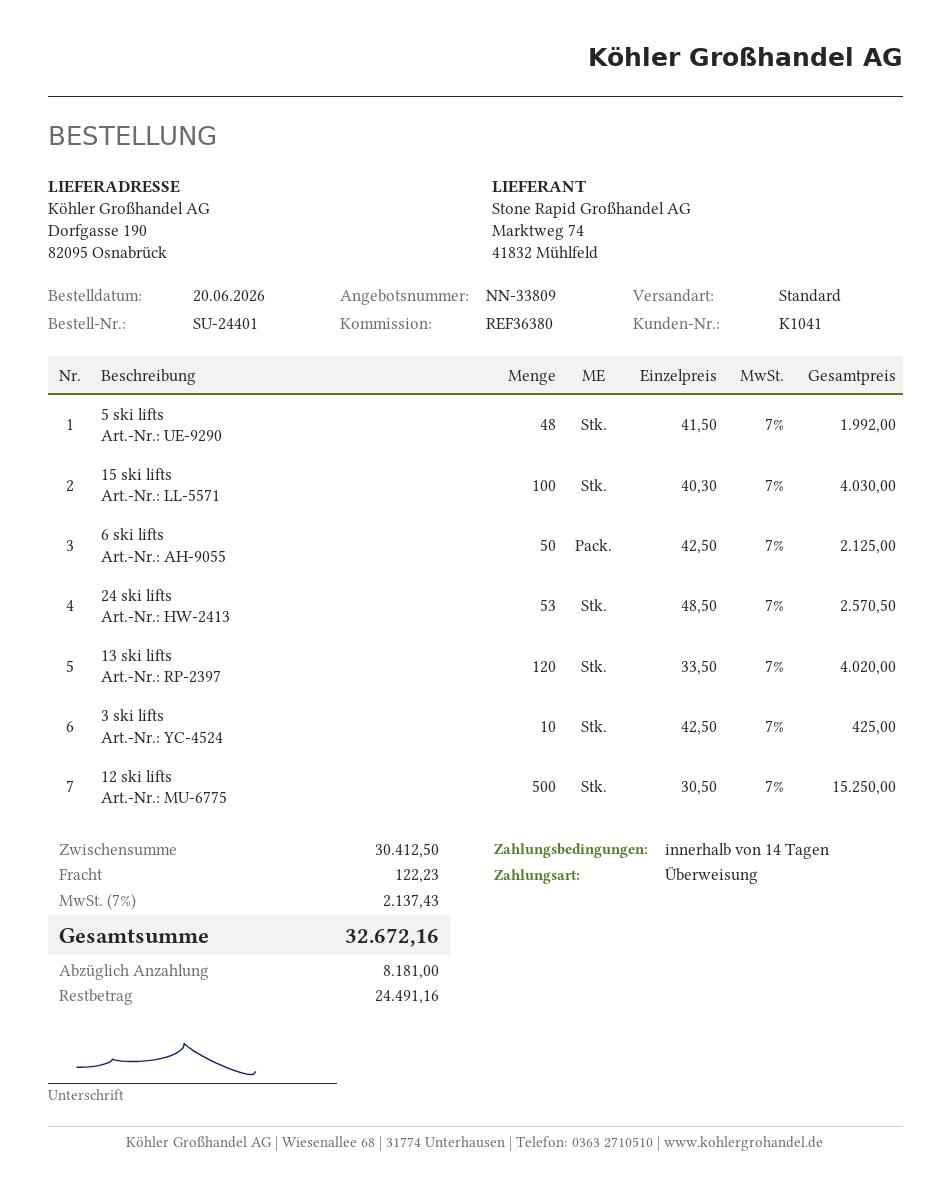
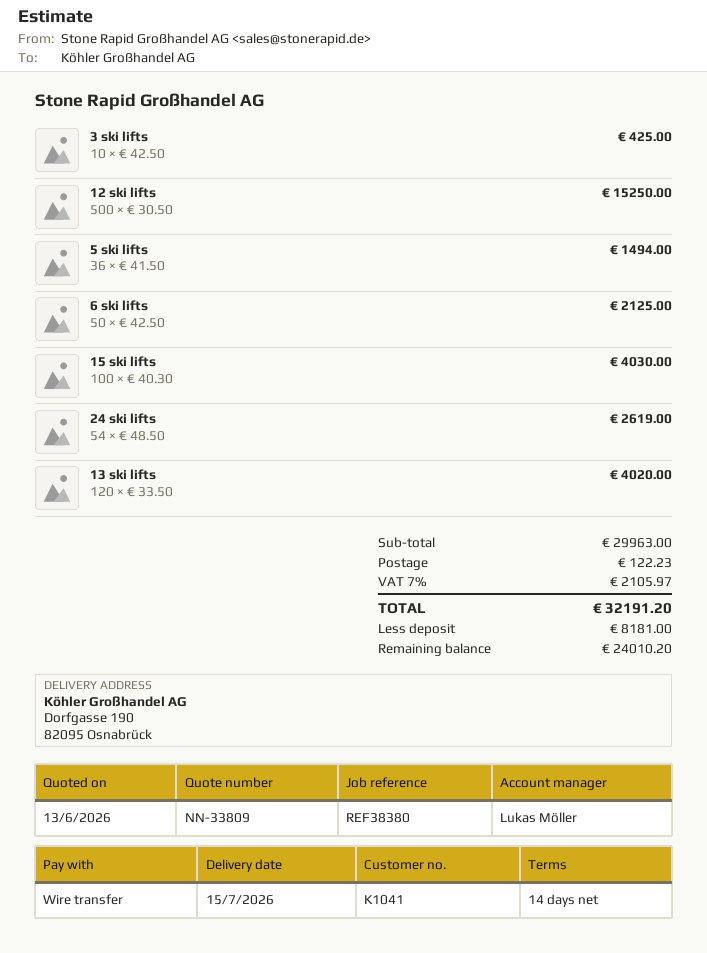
reference: REF36380 -> REF38380
5 ski lifts: 48 x 41.50 = 1992.00 -> 36 x 41.50 = 1494.00
24 ski lifts: 53 x 48.50 = 2570.50 -> 54 x 48.50 = 2619.00
subtotal: 30412.50 -> 29963.00
tax: 7% = 2137.43 -> 7% = 2105.97
total: 32672.16 -> 32191.20
balance: 24491.16 -> 24010.20

